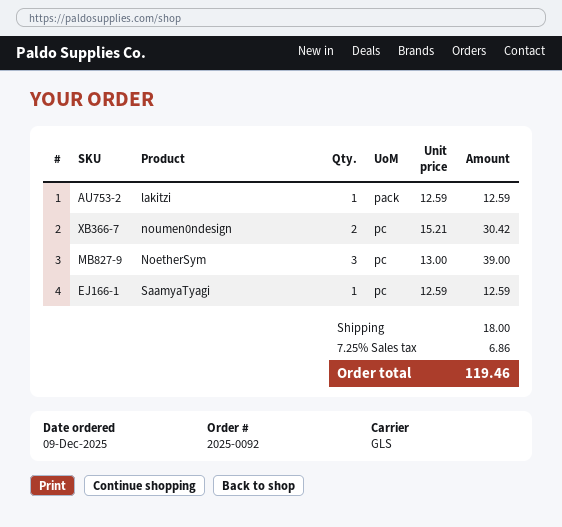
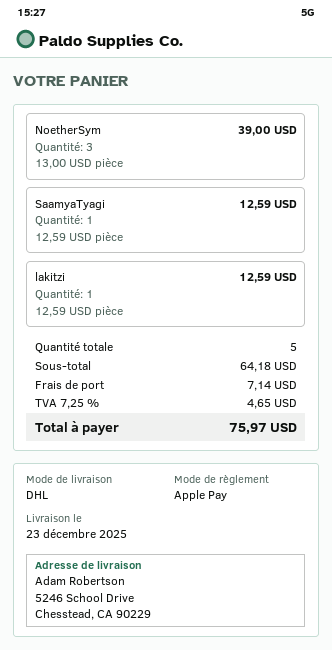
shipping method: GLS -> DHL
noumen0ndesign: 2 x 15.21 = 30.42 -> none
shipping: 18.00 -> 7.14
tax: 7.25% = 6.86 -> 7.25% = 4.65
total: 119.46 -> 75.97

